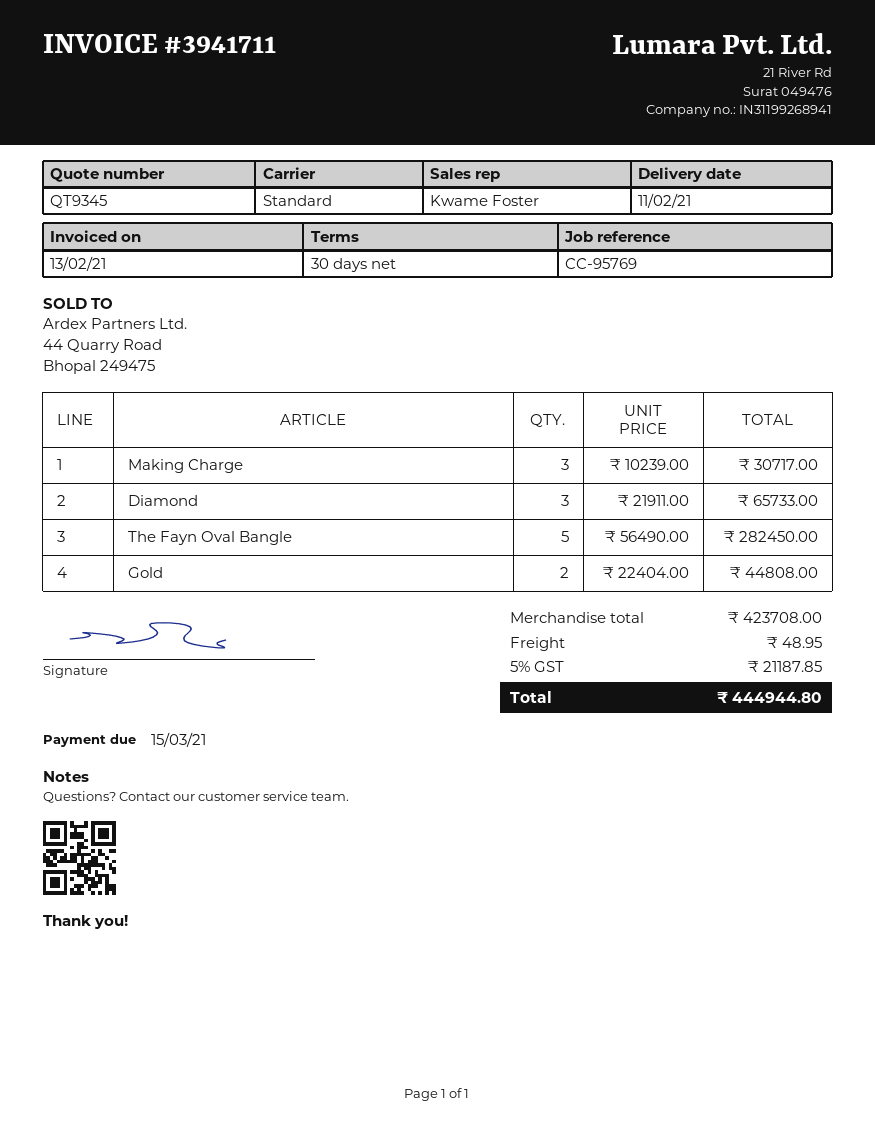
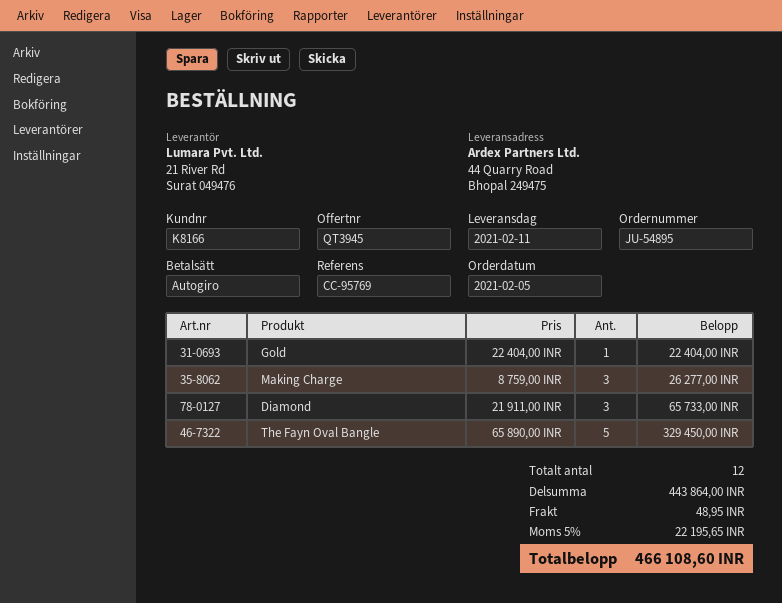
quote number: QT9345 -> QT3945
Making Charge: 3 x 10239.00 = 30717.00 -> 3 x 8759.00 = 26277.00
The Fayn Oval Bangle: 5 x 56490.00 = 282450.00 -> 5 x 65890.00 = 329450.00
Gold: 2 x 22404.00 = 44808.00 -> 1 x 22404.00 = 22404.00
subtotal: 423708.00 -> 443864.00
tax: 5% = 21187.85 -> 5% = 22195.65
total: 444944.80 -> 466108.60

